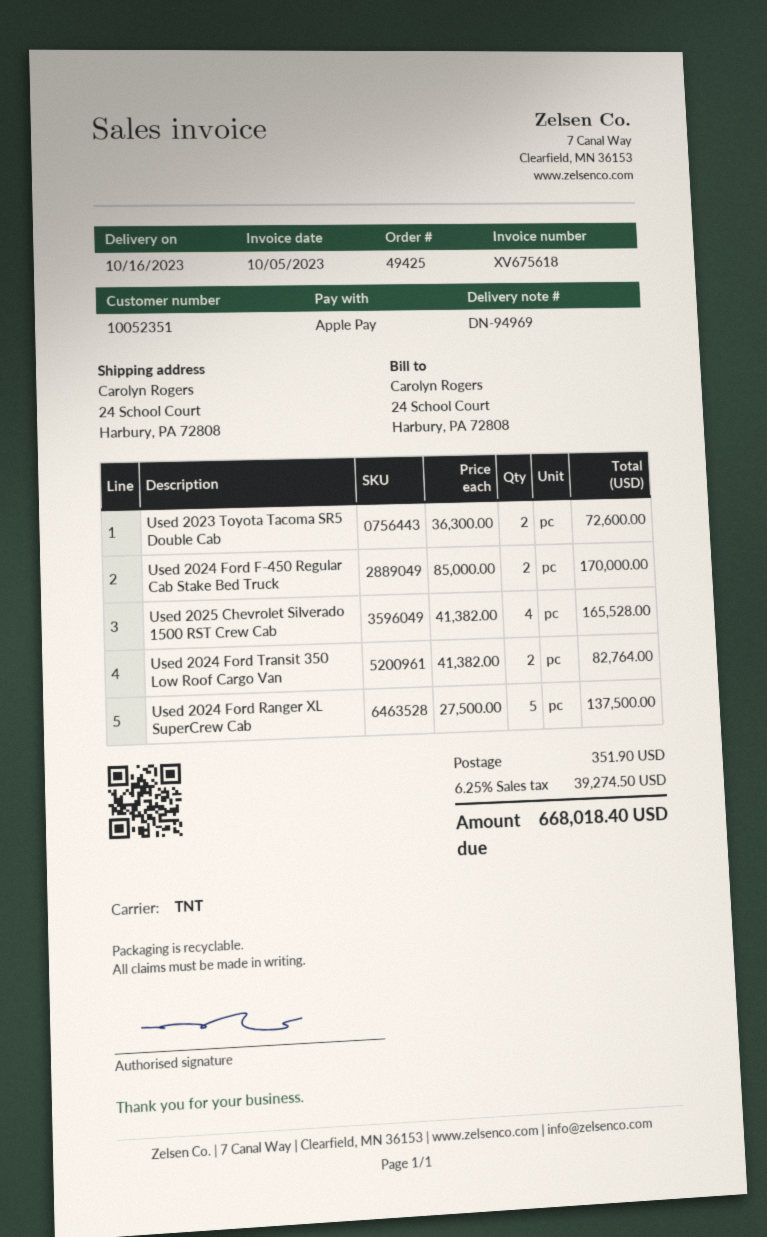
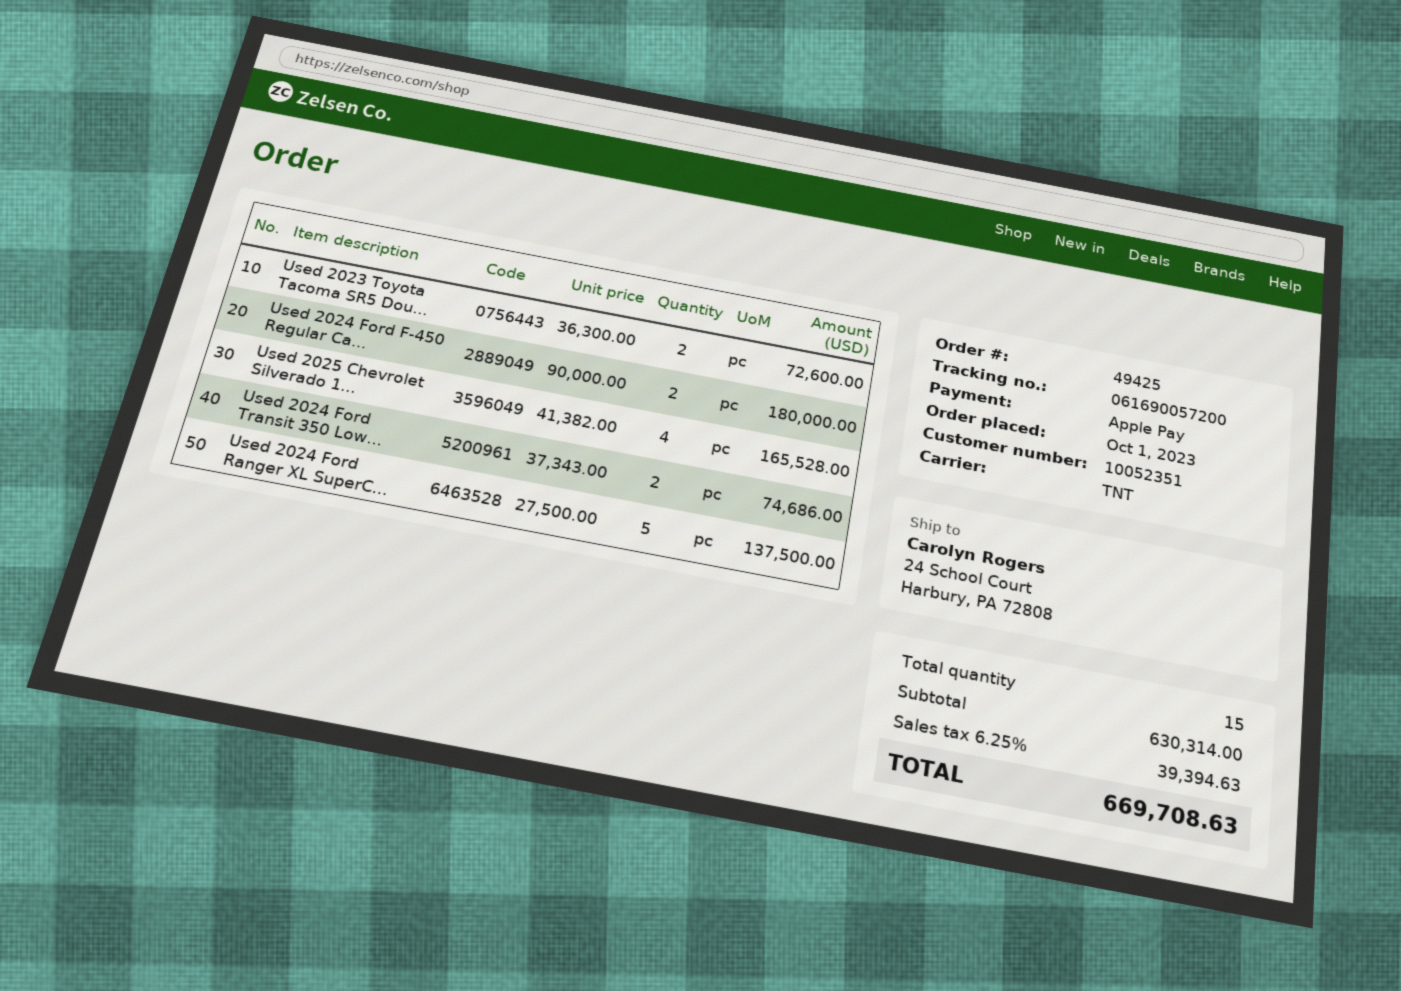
Used 2024 Ford F-450 Regular Cab Stake Bed Truck: 2 x 85000.00 = 170000.00 -> 2 x 90000.00 = 180000.00
Used 2024 Ford Transit 350 Low Roof Cargo Van: 2 x 41382.00 = 82764.00 -> 2 x 37343.00 = 74686.00
shipping: 351.90 -> none
tax: 6.25% = 39274.50 -> 6.25% = 39394.63
total: 668018.40 -> 669708.63

